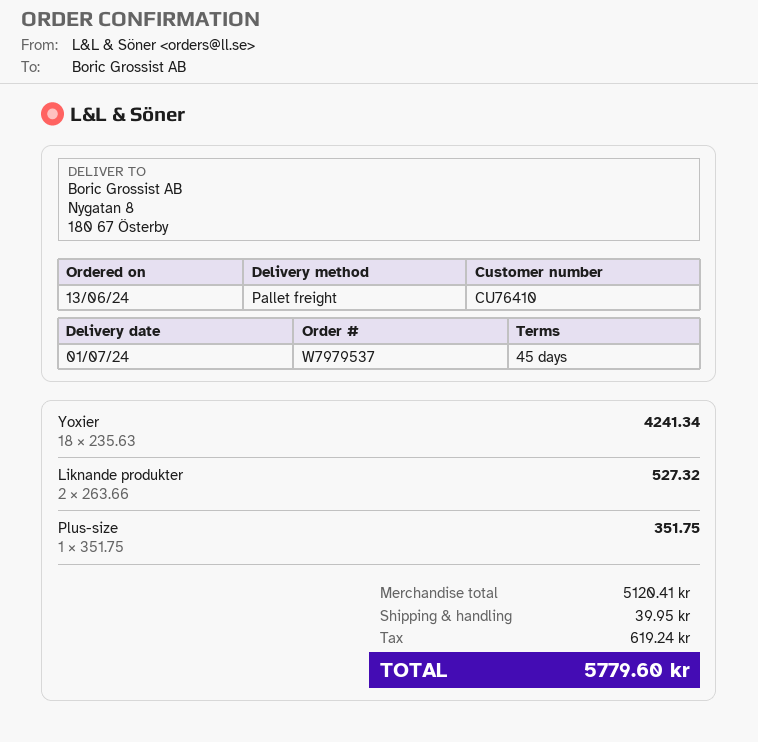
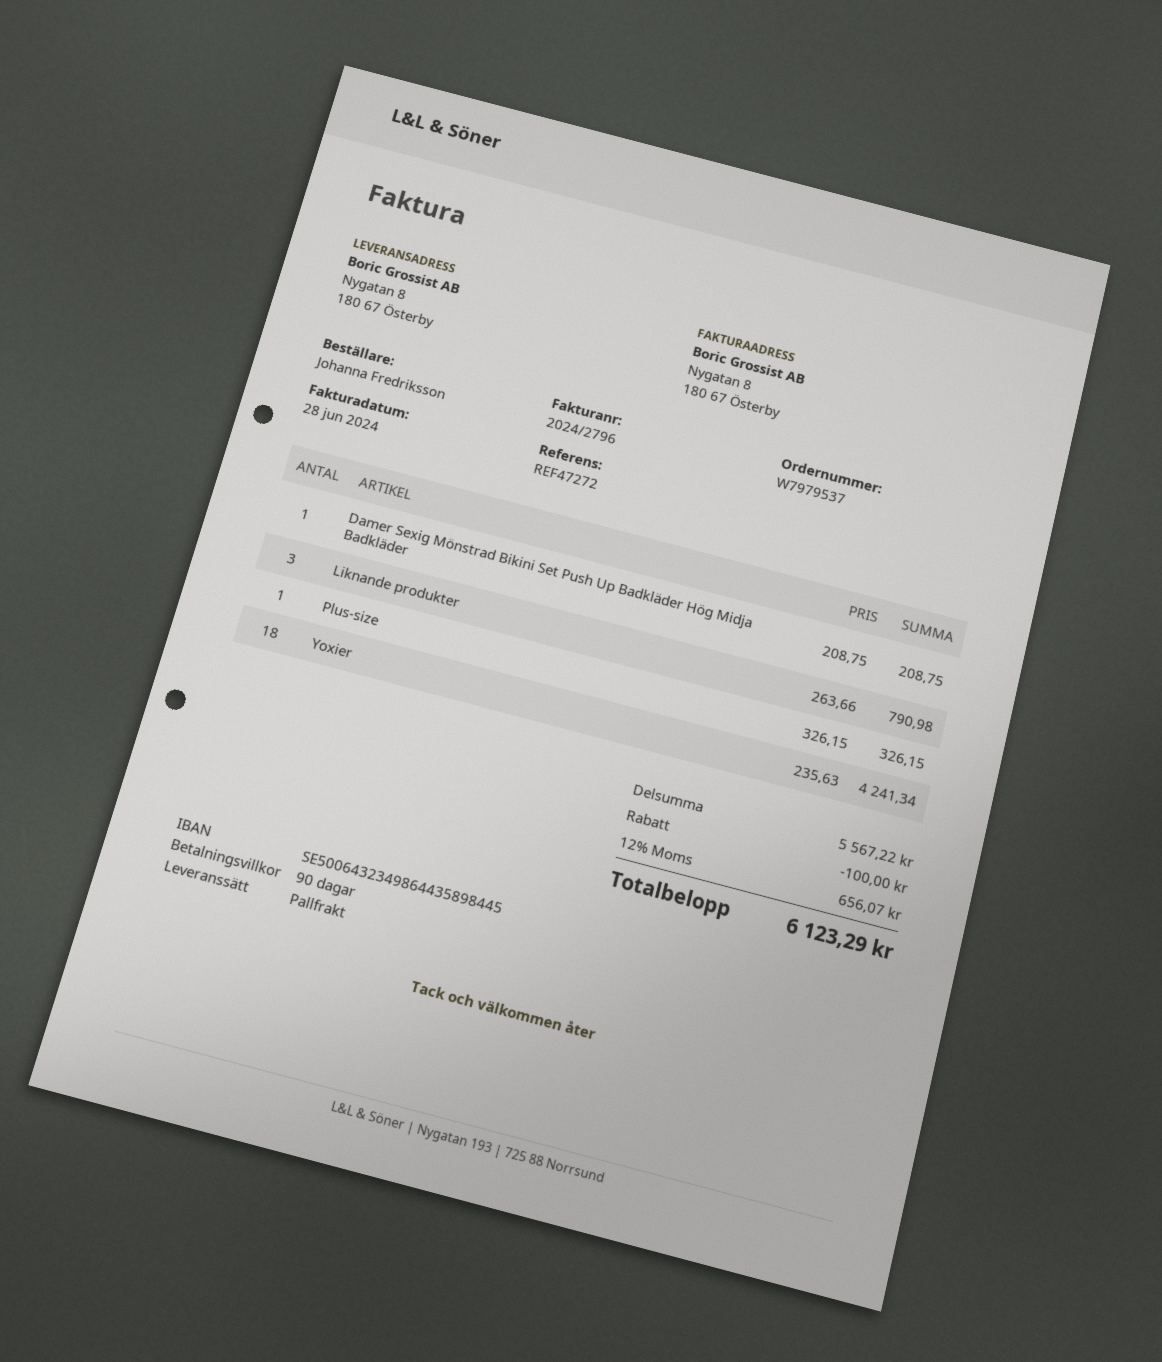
payment terms: 45 days -> 90 days
Liknande produkter: 2 x 263.66 = 527.32 -> 3 x 263.66 = 790.98
Plus-size: 1 x 351.75 = 351.75 -> 1 x 326.15 = 326.15
Damer Sexig Mönstrad Bikini Set Push Up Badkläder Hög Midja Badkläder: none -> 1 x 208.75 = 208.75
subtotal: 5120.41 -> 5567.22
discount: none -> 100.00
shipping: 39.95 -> none
tax: 619.24 -> 656.07
total: 5779.60 -> 6123.29

